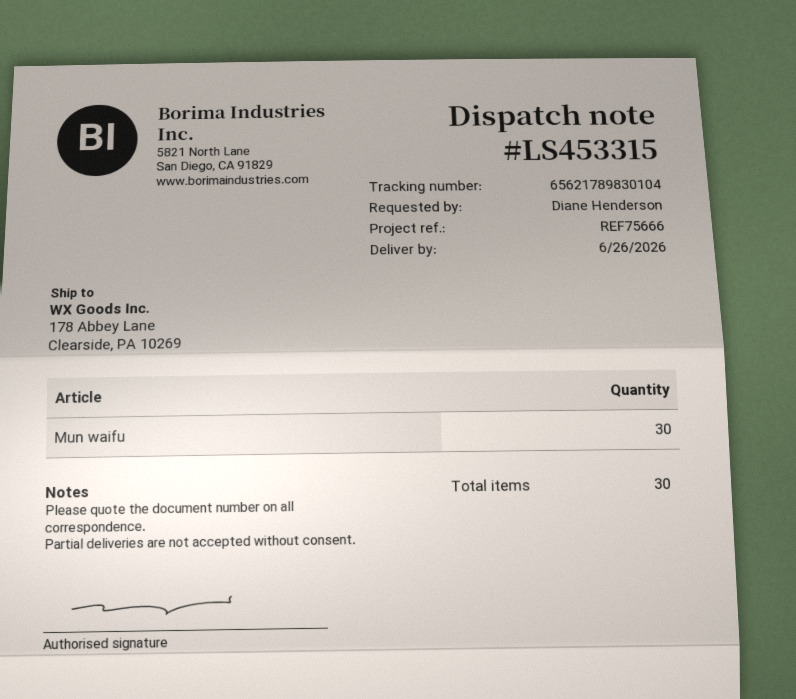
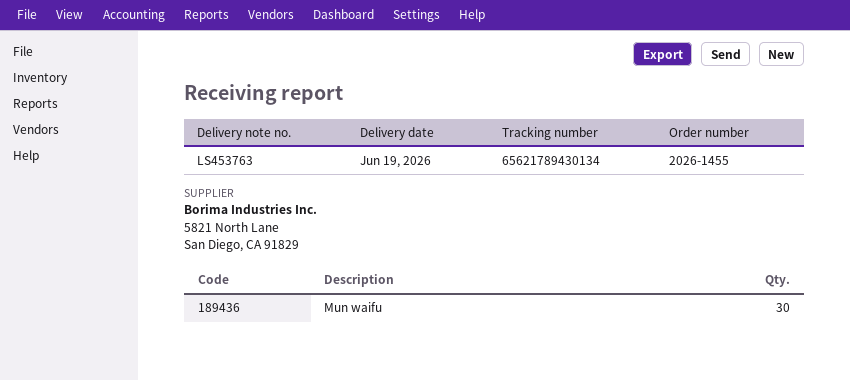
delivery note number: LS453315 -> LS453763
delivery date: 2026-06-26 -> 2026-06-19
tracking number: 65621789830104 -> 65621789430134

